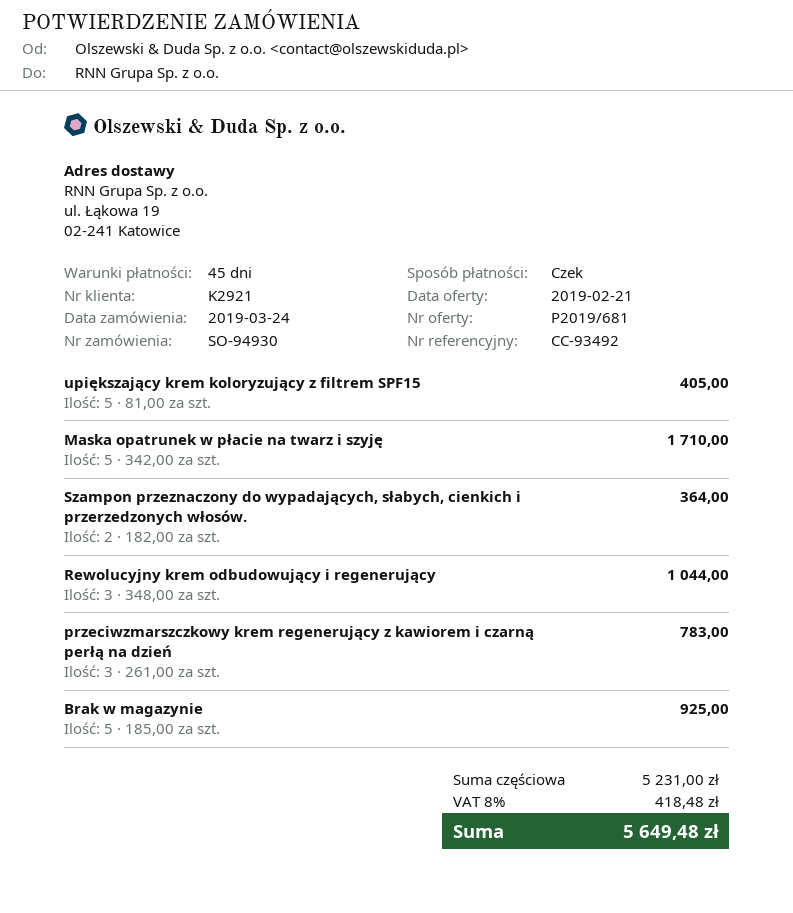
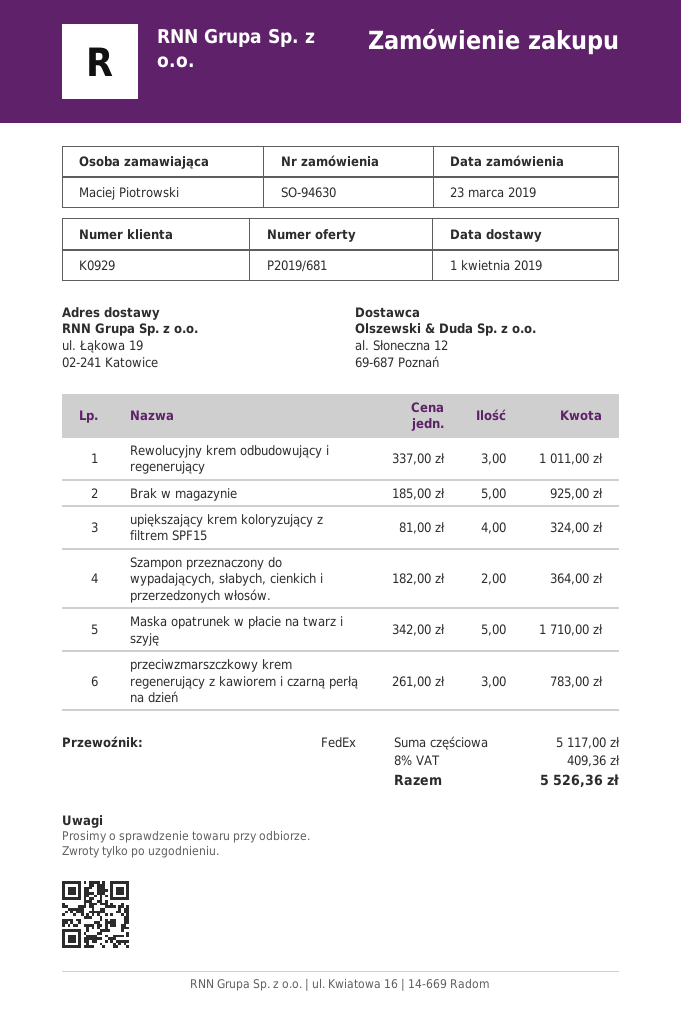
order number: SO-94930 -> SO-94630
order date: 2019-03-24 -> 2019-03-23
customer number: K2921 -> K0929
upiększający krem koloryzujący z filtrem SPF15: 5 x 81.00 = 405.00 -> 4 x 81.00 = 324.00
Rewolucyjny krem odbudowujący i regenerujący: 3 x 348.00 = 1044.00 -> 3 x 337.00 = 1011.00
subtotal: 5231.00 -> 5117.00
tax: 8% = 418.48 -> 8% = 409.36
total: 5649.48 -> 5526.36

